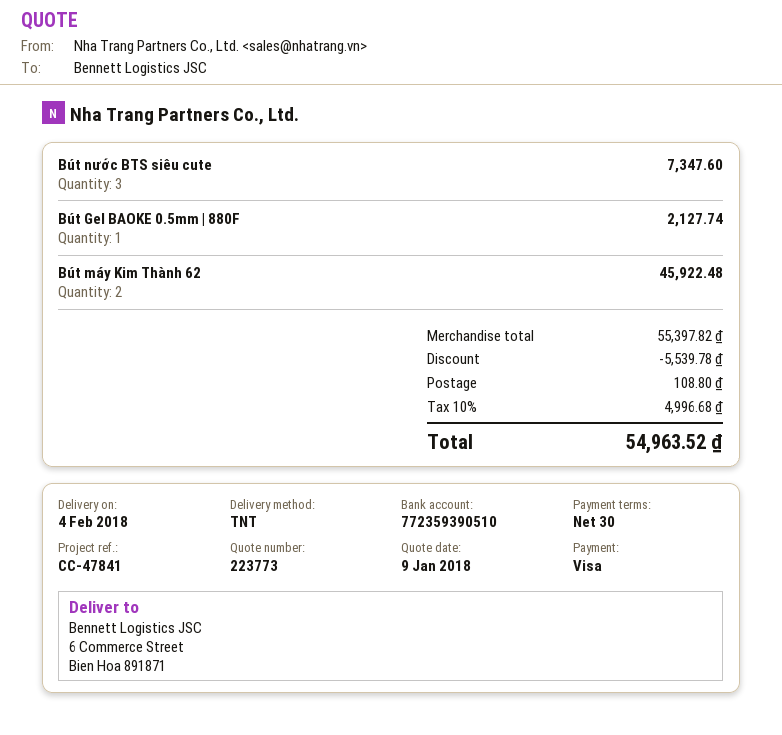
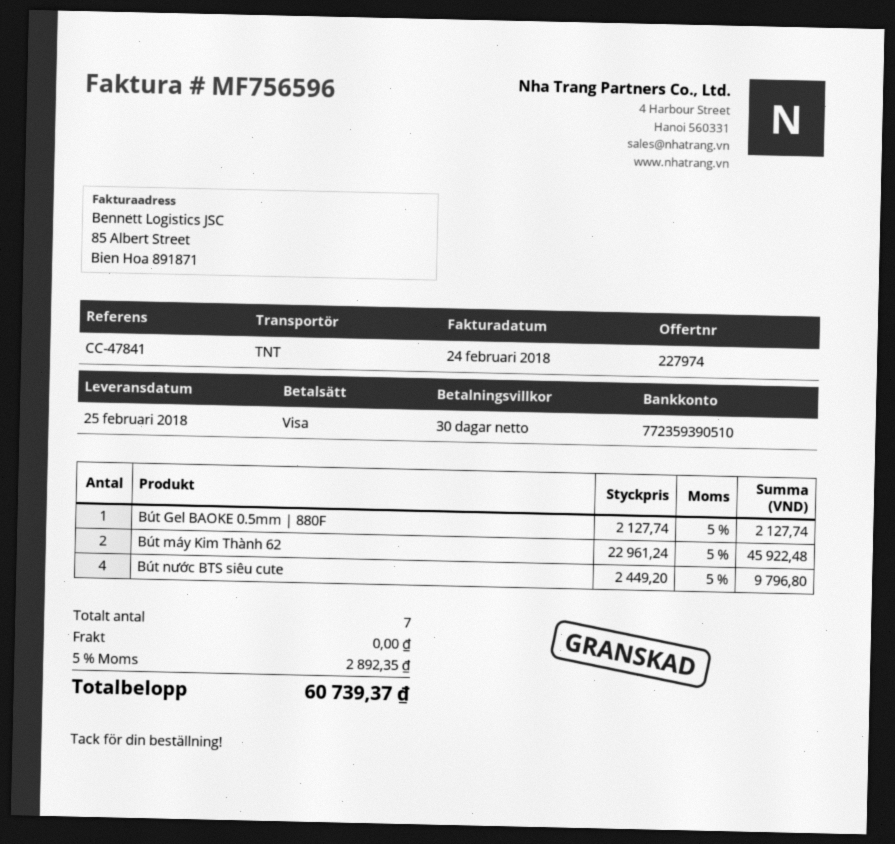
quote number: 223773 -> 227974
delivery date: 2018-02-04 -> 2018-02-25
Bút nước BTS siêu cute: 3 for 7347.60 -> 4 for 9796.80
discount: 5539.78 -> none
shipping: 108.80 -> 0.00
tax: 10% = 4996.68 -> 5% = 2892.35
total: 54963.52 -> 60739.37

